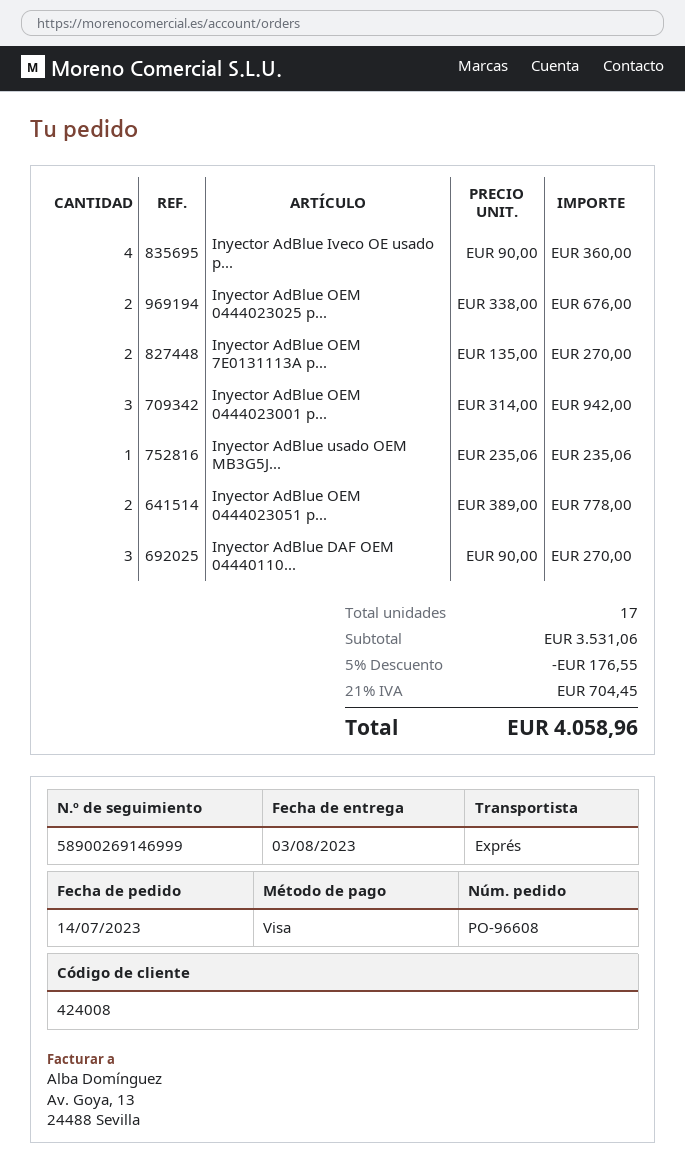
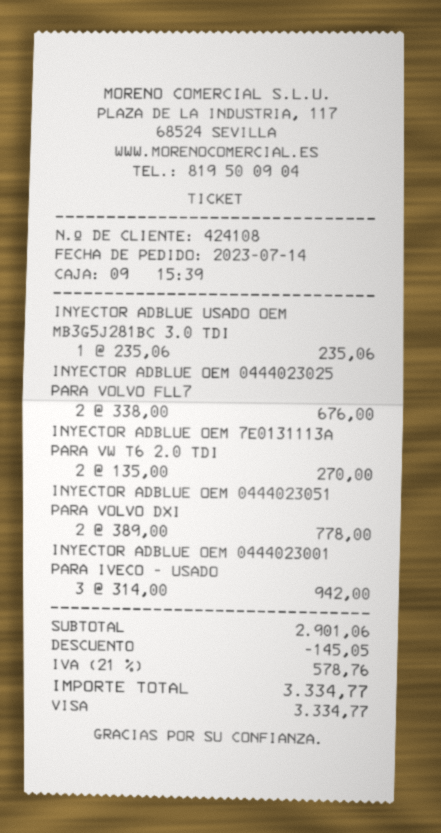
customer number: 424008 -> 424108
Inyector AdBlue Iveco OE usado p...: 4 x 90.00 = 360.00 -> none
Inyector AdBlue DAF OEM 04440110...: 3 x 90.00 = 270.00 -> none
subtotal: 3531.06 -> 2901.06
discount: 176.55 -> 145.05
tax: 21% = 704.45 -> 21% = 578.76
total: 4058.96 -> 3334.77

